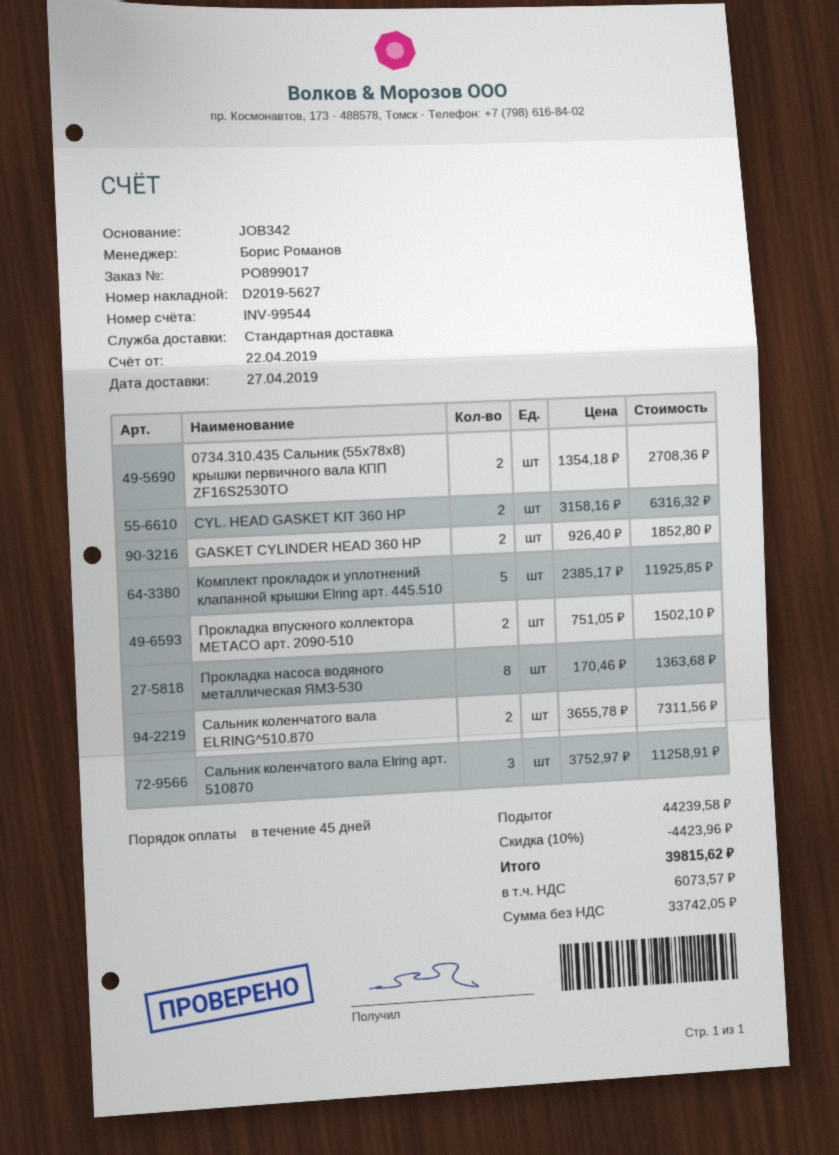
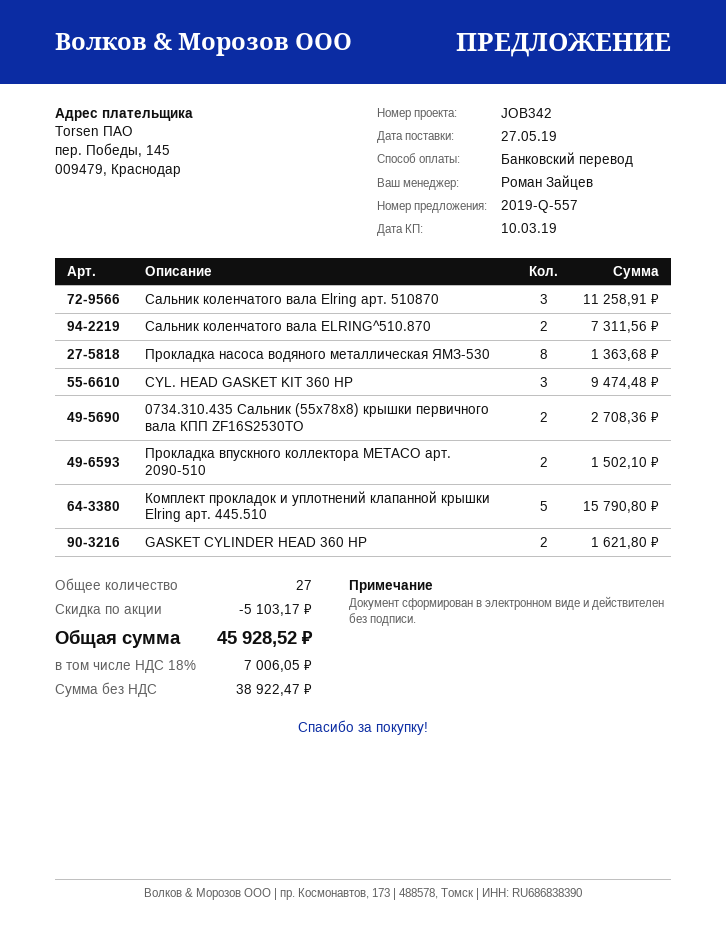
delivery date: 2019-04-27 -> 2019-05-27
sales rep: Борис Романов -> Роман Зайцев
CYL. HEAD GASKET KIT 360 HP: 2 for 6316.32 -> 3 for 9474.48
GASKET CYLINDER HEAD 360 HP: 2 for 1852.80 -> 2 for 1621.80
Комплект прокладок и уплотнений клапанной крышки Elring арт. 445.510: 5 for 11925.85 -> 5 for 15790.80
discount: 4423.96 -> 5103.17
net: 33742.05 -> 38922.47
tax: 6073.57 -> 7006.05
total: 39815.62 -> 45928.52

